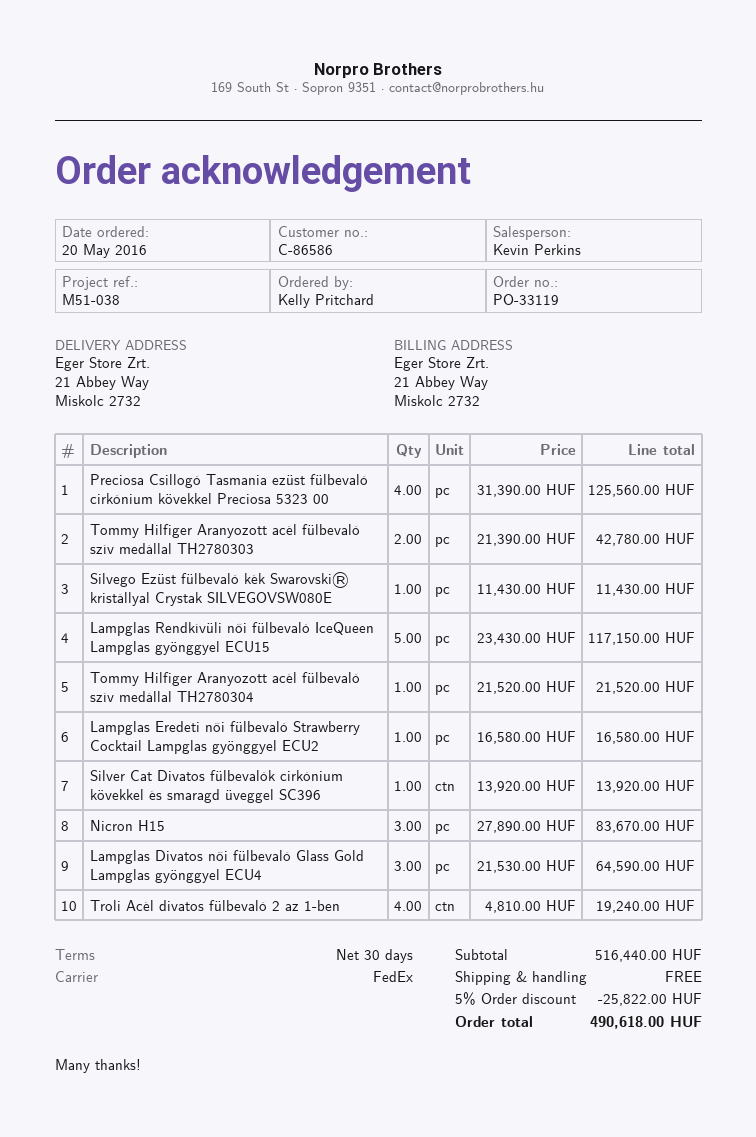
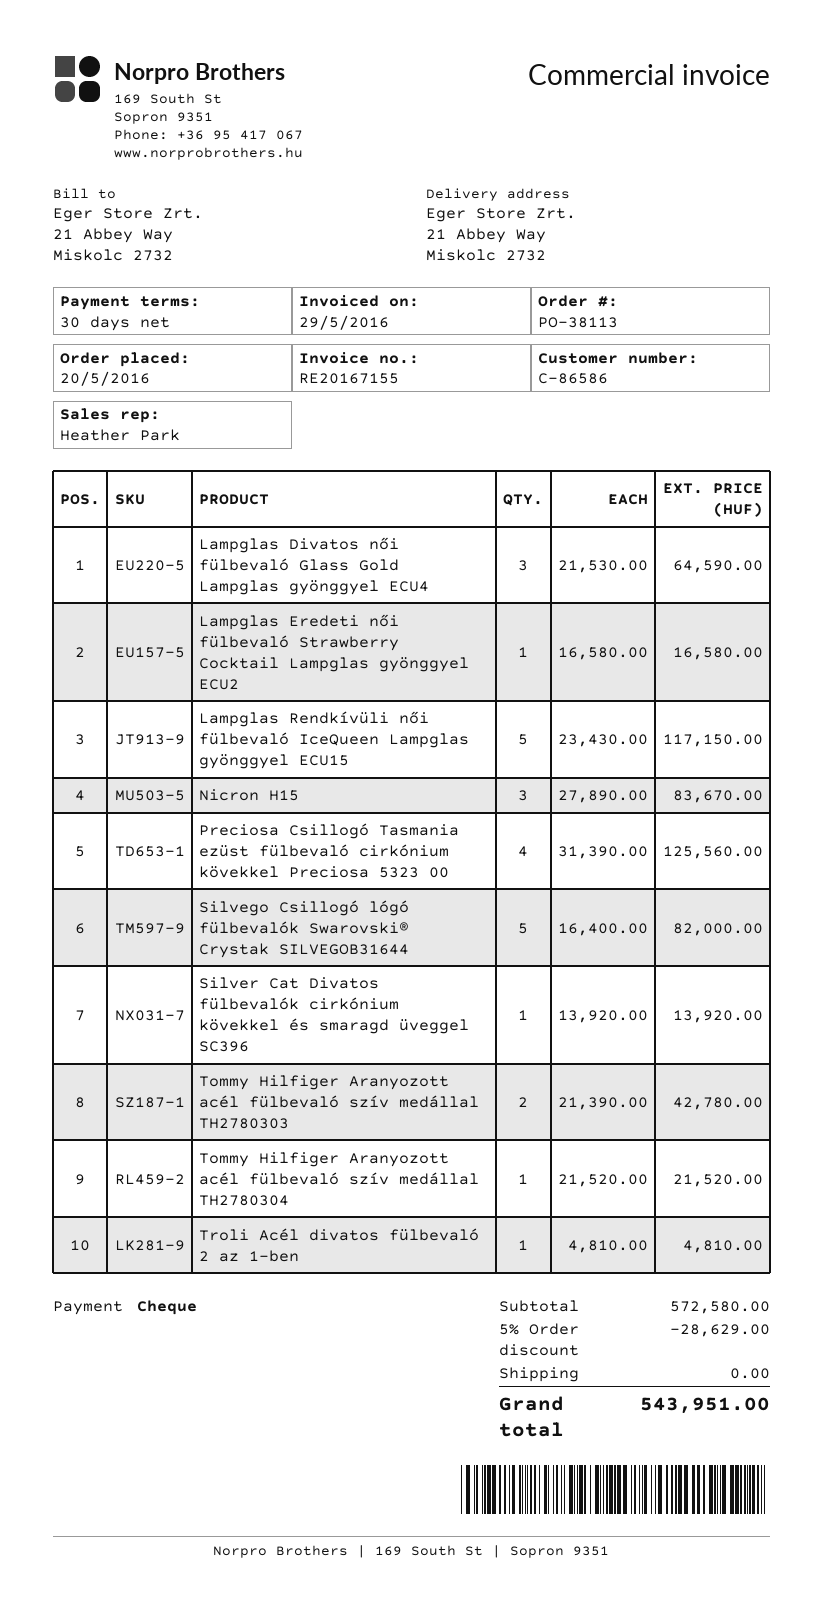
order number: PO-33119 -> PO-38113
sales rep: Kevin Perkins -> Heather Park
Silvego Ezüst fülbevaló kék Swarovski® kristállyal Crystak SILVEGOVSW080E: 1 x 11430.00 = 11430.00 -> none
Troli Acél divatos fülbevaló 2 az 1-ben: 4 x 4810.00 = 19240.00 -> 1 x 4810.00 = 4810.00
Silvego Csillogó lógó fülbevalók Swarovski® Crystak SILVEGOB31644: none -> 5 x 16400.00 = 82000.00
subtotal: 516440.00 -> 572580.00
discount: 5% = 25822.00 -> 5% = 28629.00
total: 490618.00 -> 543951.00

